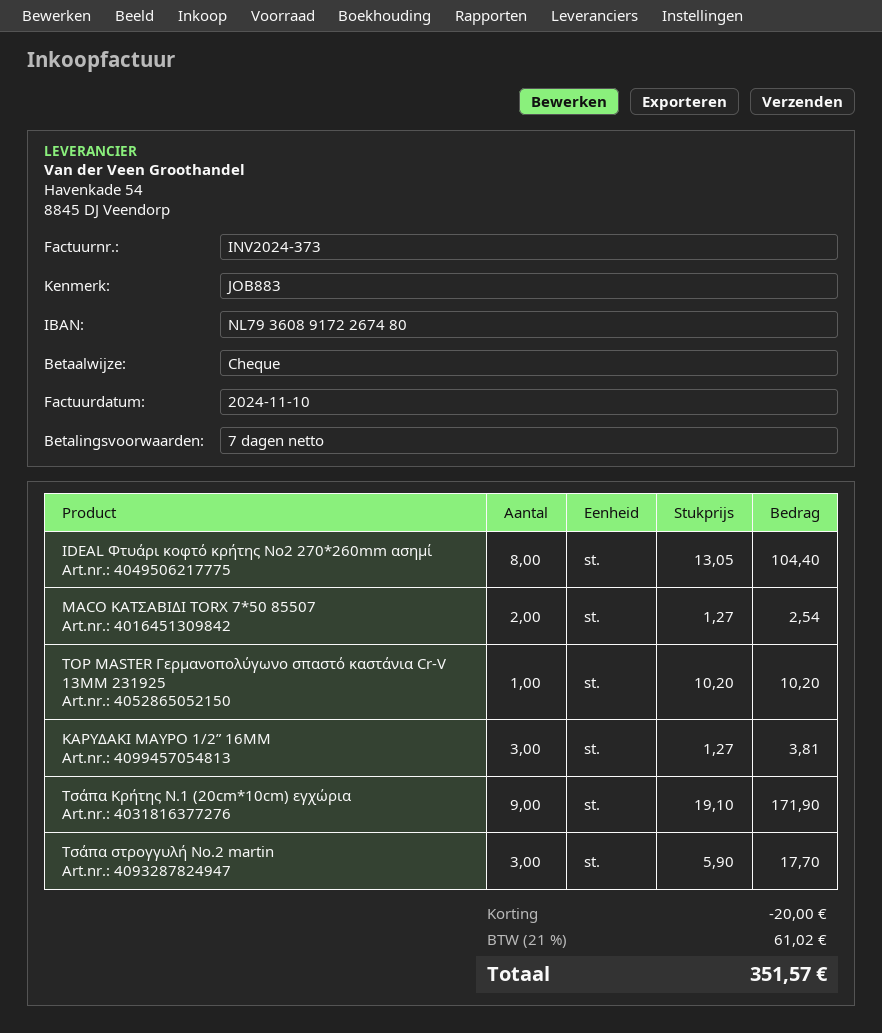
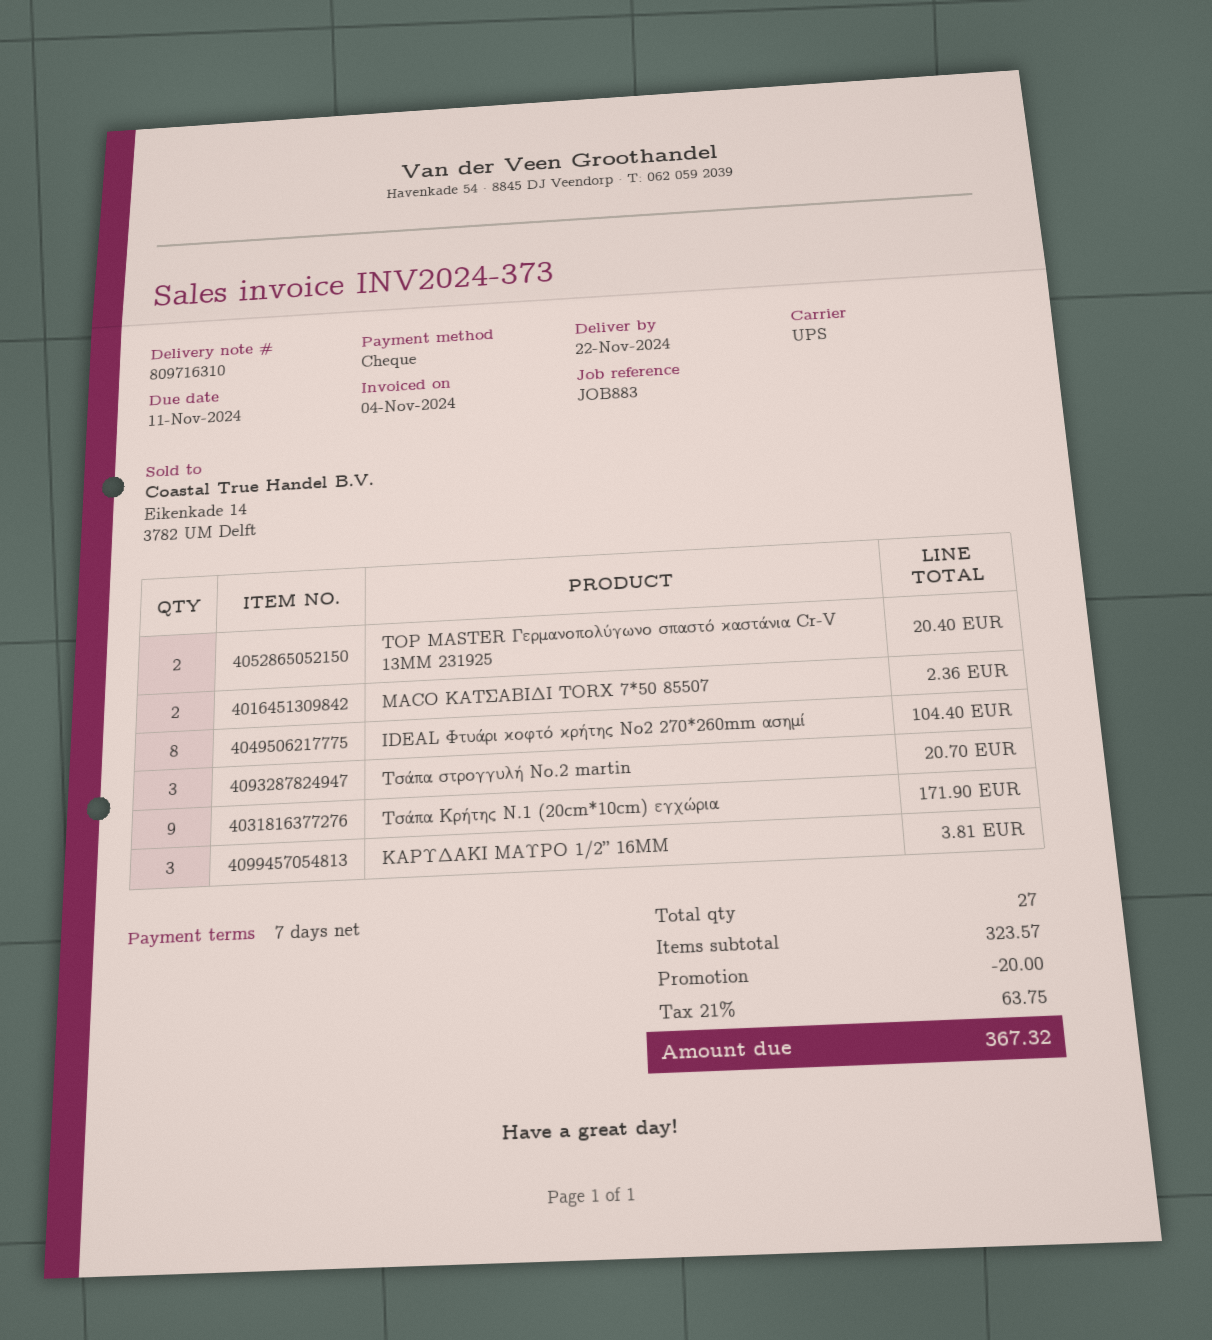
invoice date: 2024-11-10 -> 2024-11-04
MACO ΚΑΤΣΑΒΙΔΙ ΤΟRΧ 7*50 85507: 2 for 2.54 -> 2 for 2.36
TOP MASTER Γερμανοπολύγωνο σπαστό καστάνια Cr-V 13ΜΜ 231925: 1 for 10.20 -> 2 for 20.40
Τσάπα στρογγυλή Νο.2 martin: 3 for 17.70 -> 3 for 20.70
tax: 21% = 61.02 -> 21% = 63.75
total: 351.57 -> 367.32

